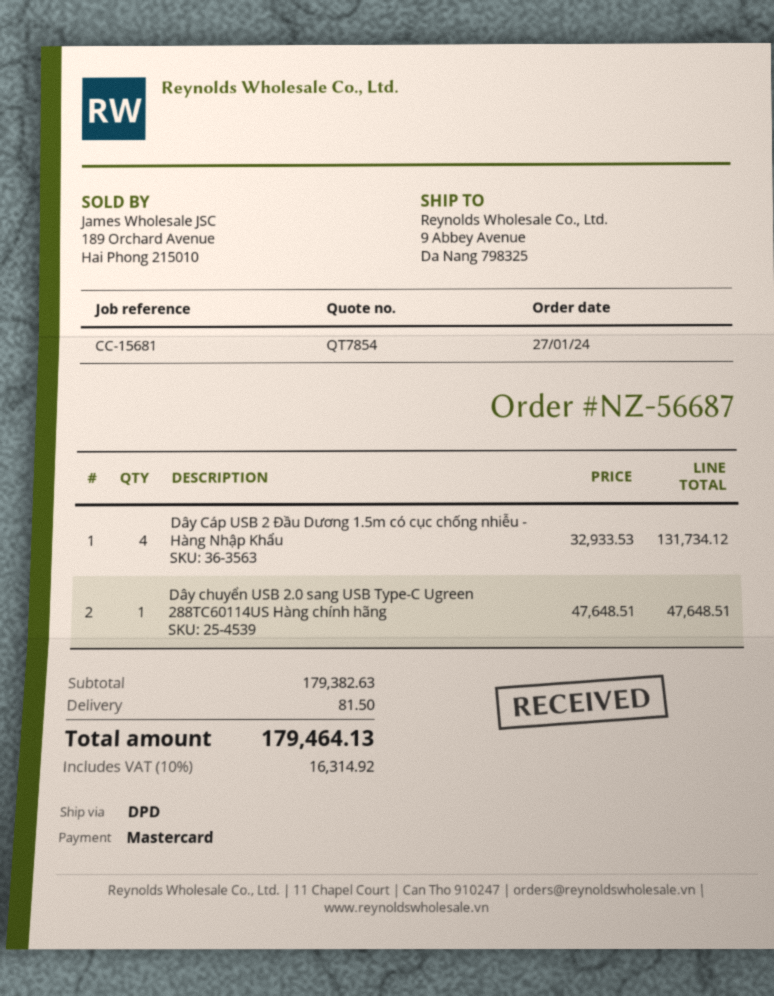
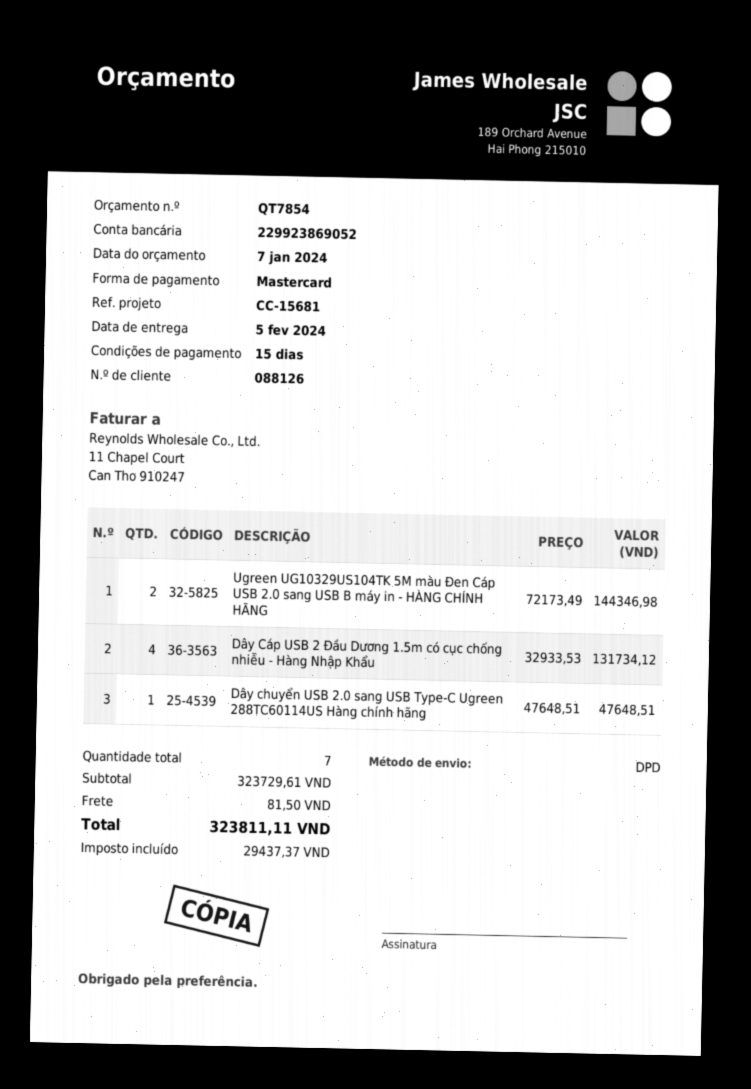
Ugreen UG10329US104TK 5M màu Đen Cáp USB 2.0 sang USB B máy in - HÀNG CHÍNH HÃNG: none -> 2 x 72173.49 = 144346.98
subtotal: 179382.63 -> 323729.61
tax: 16314.92 -> 29437.37
total: 179464.13 -> 323811.11

